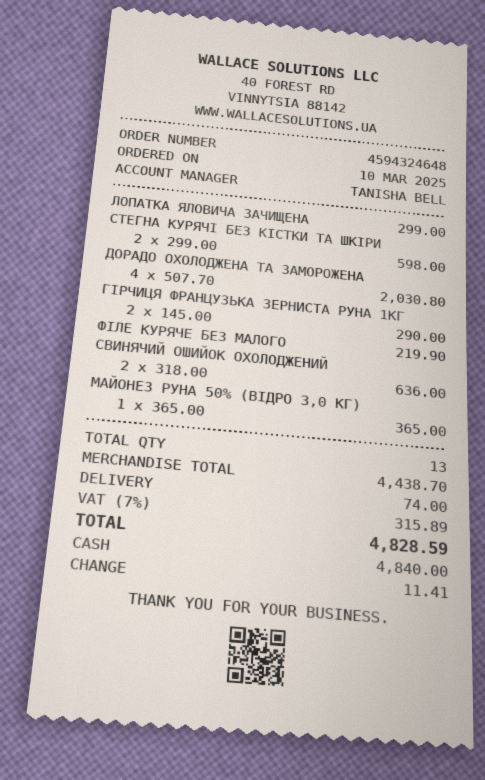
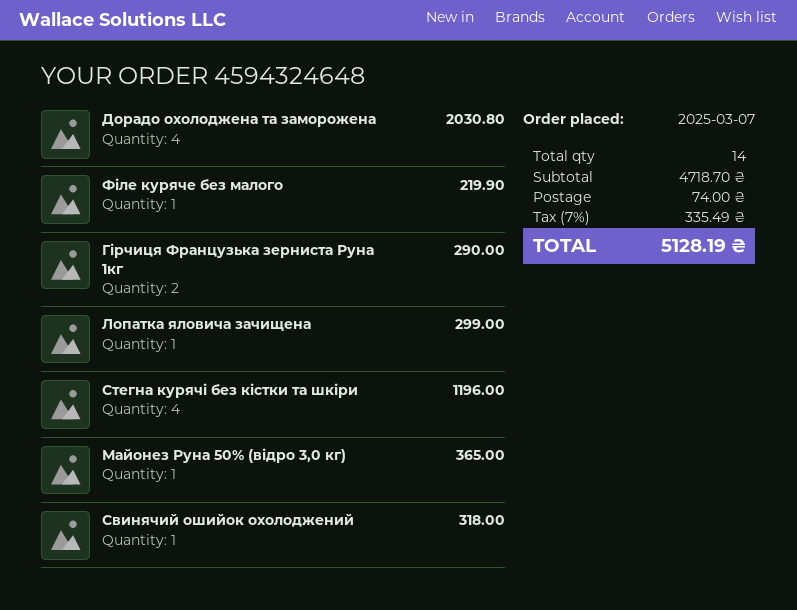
order date: 2025-03-10 -> 2025-03-07
СТЕГНА КУРЯЧІ БЕЗ КІСТКИ ТА ШКІРИ: 2 for 598.00 -> 4 for 1196.00
СВИНЯЧИЙ ОШИЙОК ОХОЛОДЖЕНИЙ: 2 for 636.00 -> 1 for 318.00
total quantity: 13 -> 14
subtotal: 4438.70 -> 4718.70
tax: 7% = 315.89 -> 7% = 335.49
total: 4828.59 -> 5128.19

